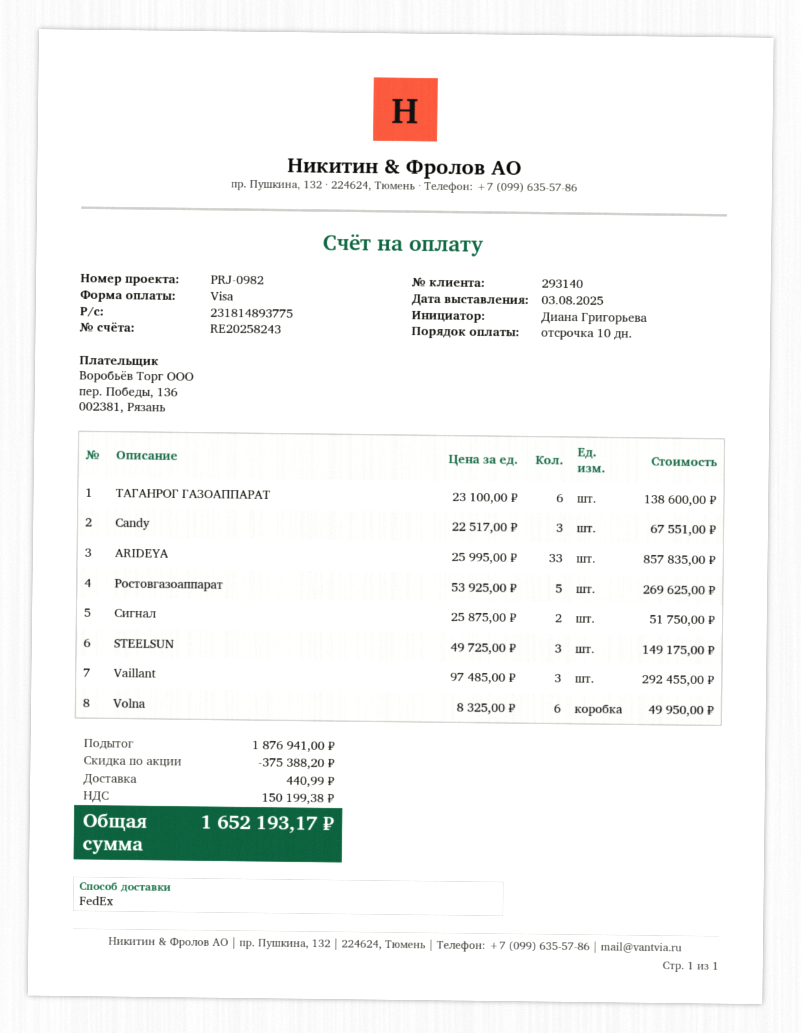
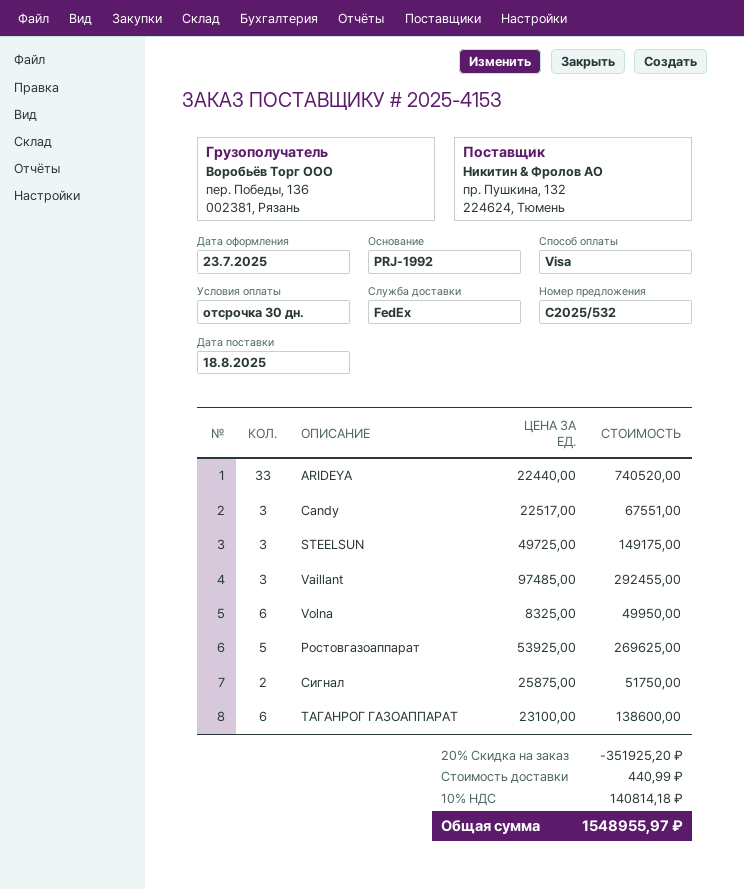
payment terms: 10 days -> 30 days
reference: PRJ-0982 -> PRJ-1992
ARIDEYA: 33 x 25995.00 = 857835.00 -> 33 x 22440.00 = 740520.00
discount: 375388.20 -> 351925.20
tax: 150199.38 -> 140814.18
total: 1652193.17 -> 1548955.97

